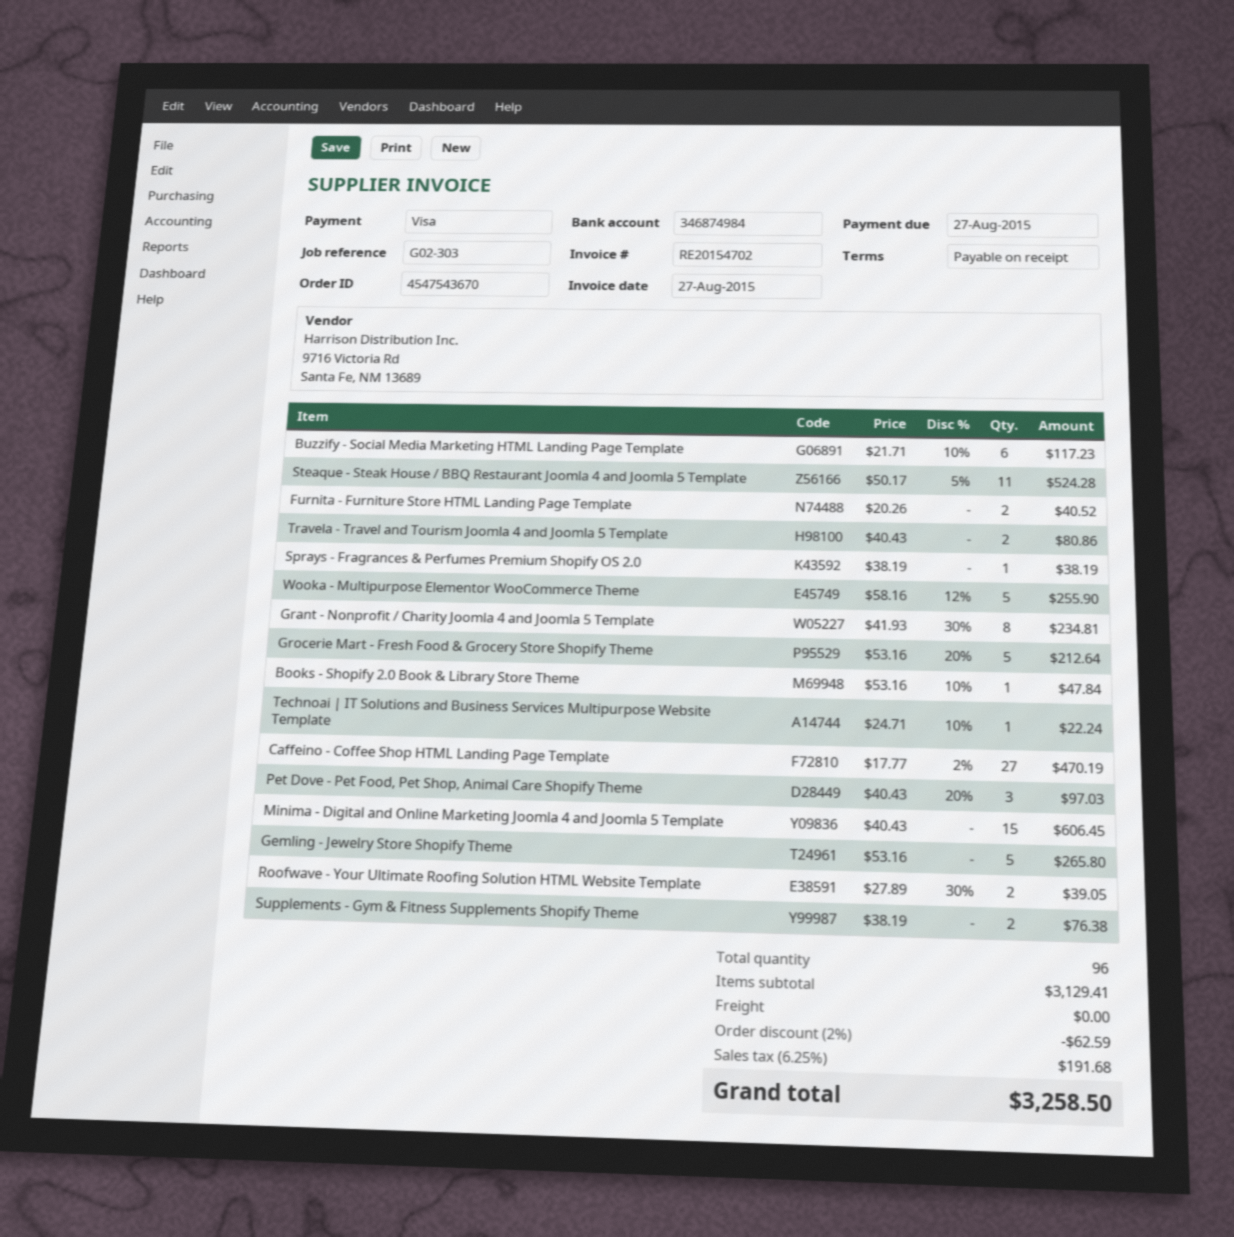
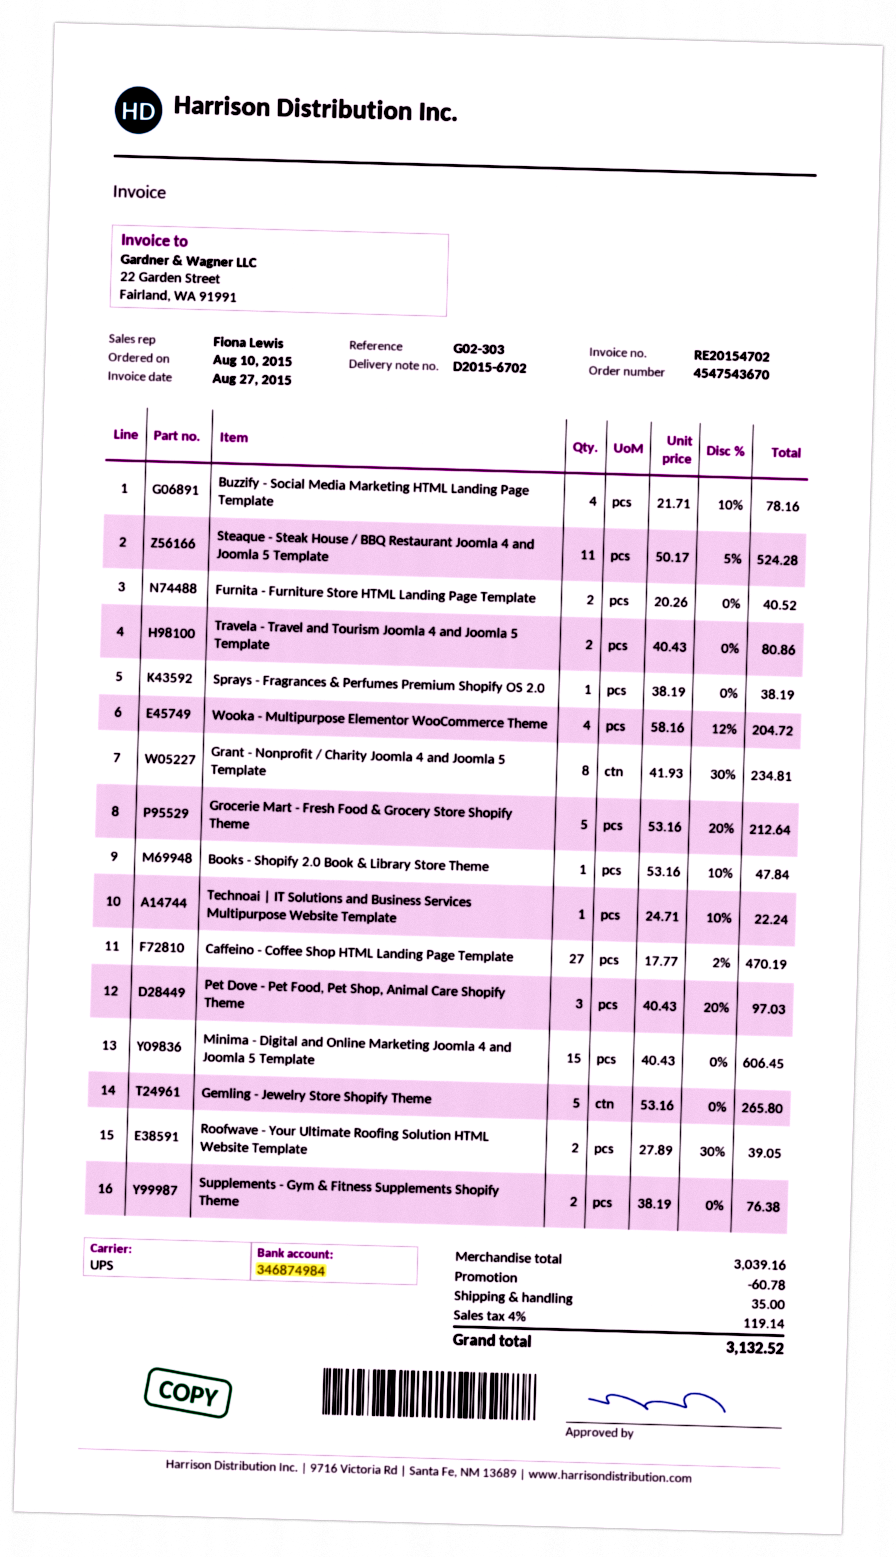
Buzzify - Social Media Marketing HTML Landing Page Template: 6 x 21.71 - 10% = 117.23 -> 4 x 21.71 - 10% = 78.16
Wooka - Multipurpose Elementor WooCommerce Theme: 5 x 58.16 - 12% = 255.90 -> 4 x 58.16 - 12% = 204.72
subtotal: 3129.41 -> 3039.16
discount: 62.59 -> 60.78
shipping: 0.00 -> 35.00
tax: 6.25% = 191.68 -> 4% = 119.14
total: 3258.50 -> 3132.52

